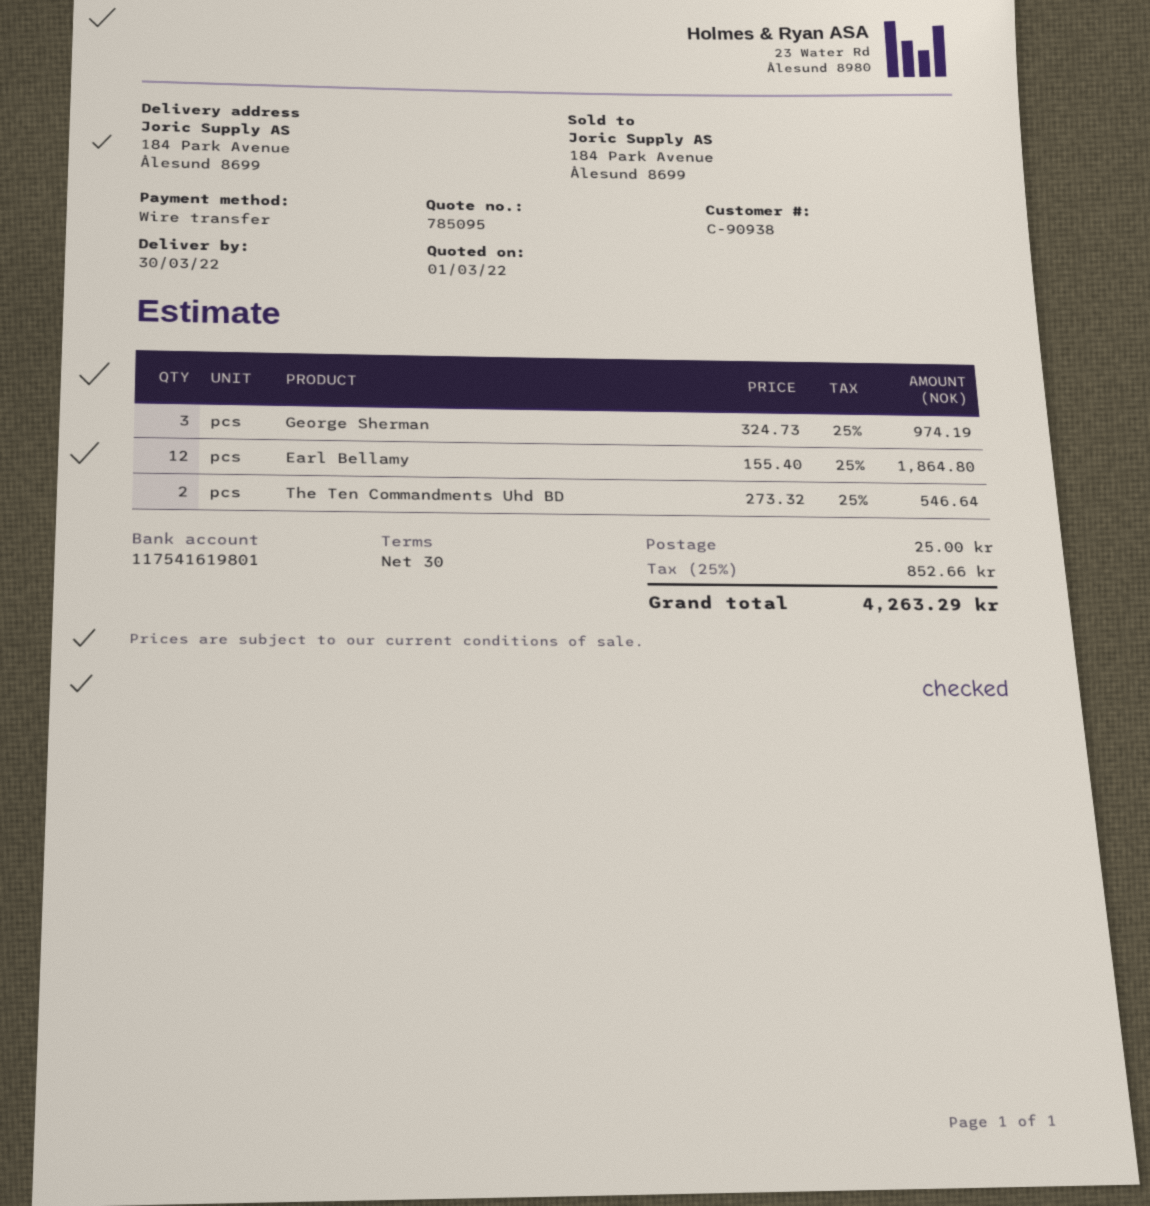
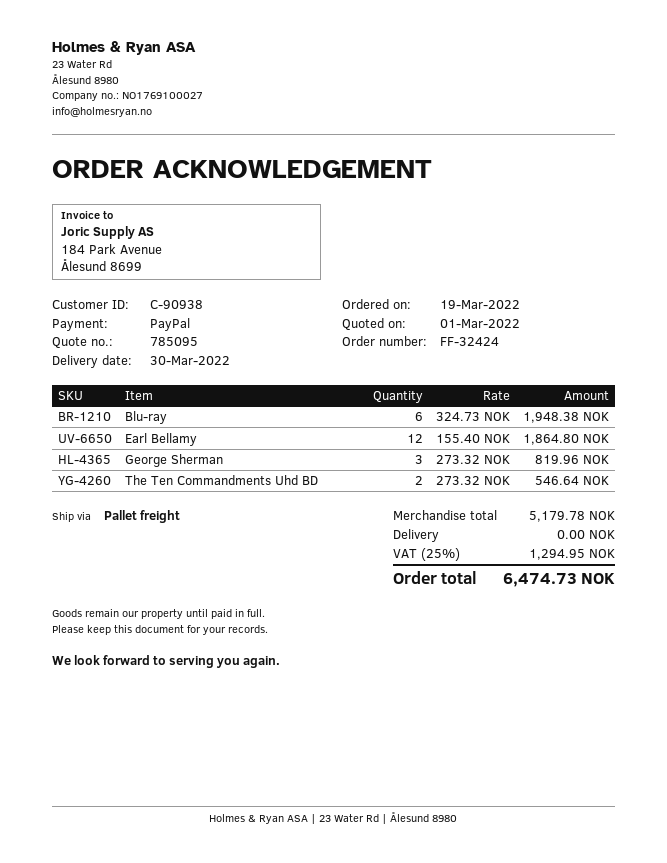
payment method: bank transfer -> PayPal
George Sherman: 3 x 324.73 = 974.19 -> 3 x 273.32 = 819.96
Blu-ray: none -> 6 x 324.73 = 1948.38
shipping: 25.00 -> 0.00
tax: 25% = 852.66 -> 25% = 1294.95
total: 4263.29 -> 6474.73

